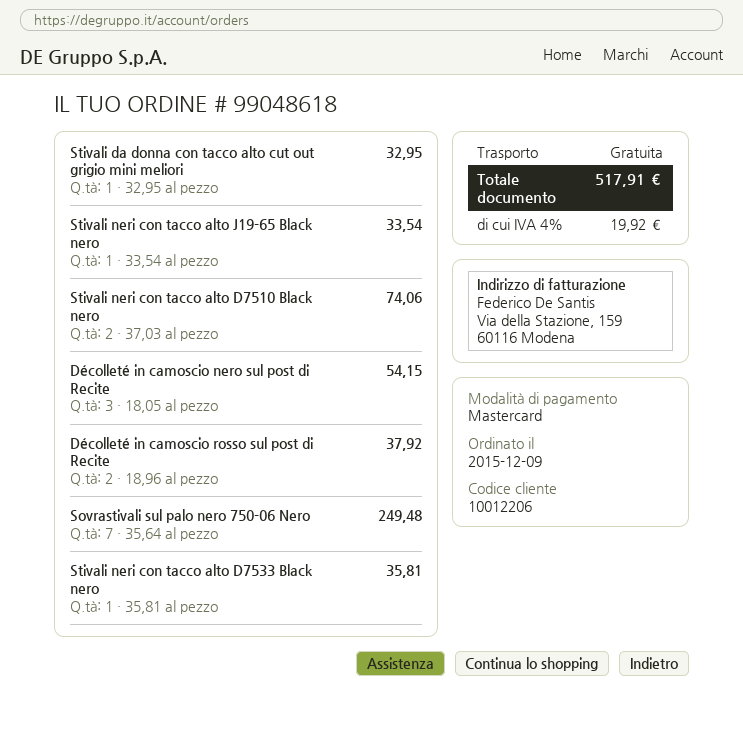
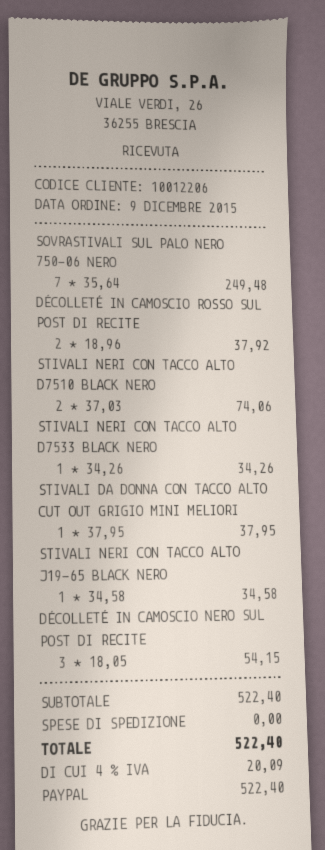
payment method: Mastercard -> PayPal
Stivali da donna con tacco alto cut out grigio mini meliori: 1 x 32.95 = 32.95 -> 1 x 37.95 = 37.95
Stivali neri con tacco alto J19-65 Black nero: 1 x 33.54 = 33.54 -> 1 x 34.58 = 34.58
Stivali neri con tacco alto D7533 Black nero: 1 x 35.81 = 35.81 -> 1 x 34.26 = 34.26
tax: 4% = 19.92 -> 4% = 20.09
total: 517.91 -> 522.40

